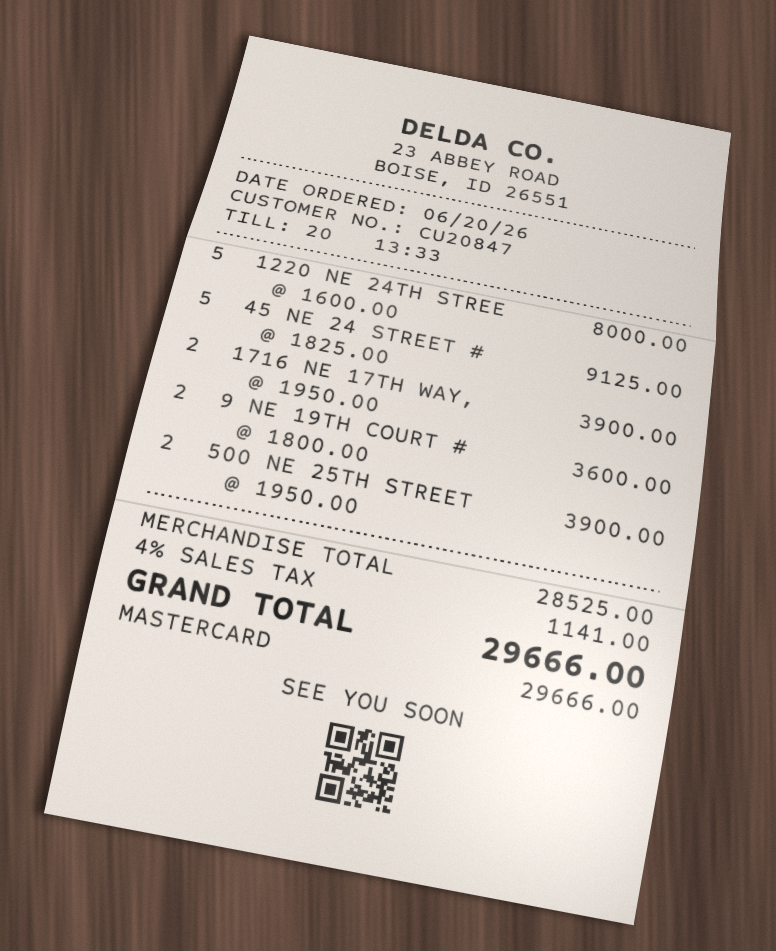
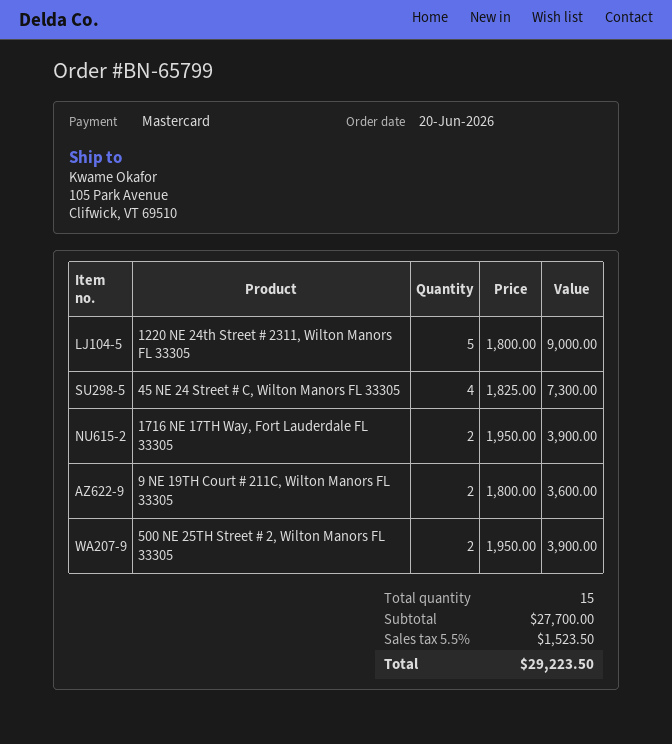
1220 NE 24TH STREE: 5 x 1600.00 = 8000.00 -> 5 x 1800.00 = 9000.00
45 NE 24 STREET #: 5 x 1825.00 = 9125.00 -> 4 x 1825.00 = 7300.00
subtotal: 28525.00 -> 27700.00
tax: 4% = 1141.00 -> 5.5% = 1523.50
total: 29666.00 -> 29223.50

